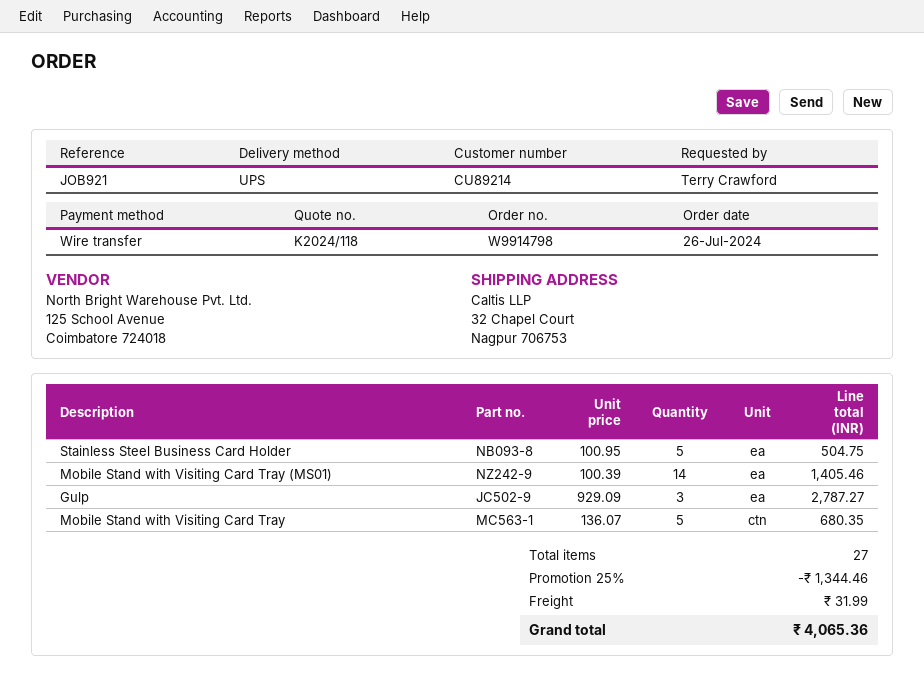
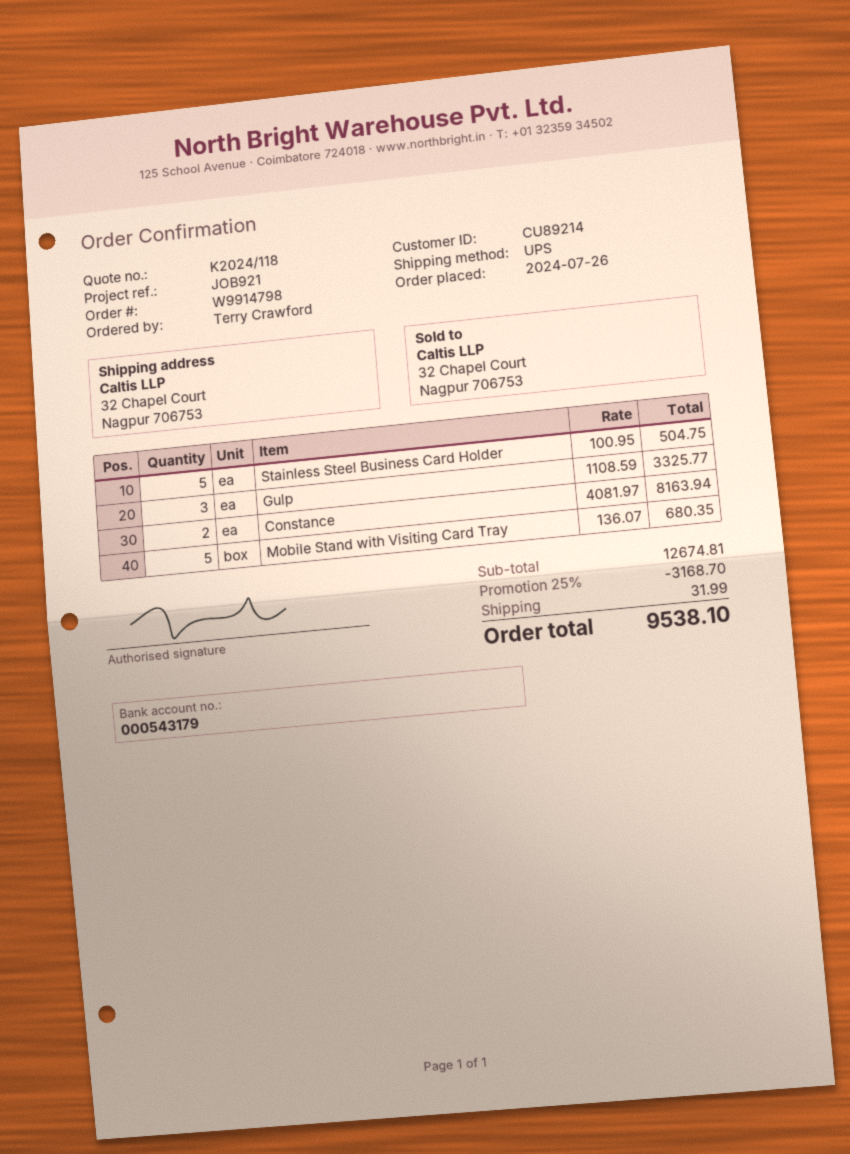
Mobile Stand with Visiting Card Tray (MS01): 14 x 100.39 = 1405.46 -> none
Gulp: 3 x 929.09 = 2787.27 -> 3 x 1108.59 = 3325.77
Constance: none -> 2 x 4081.97 = 8163.94
discount: 25% = 1344.46 -> 25% = 3168.70
total: 4065.36 -> 9538.10

